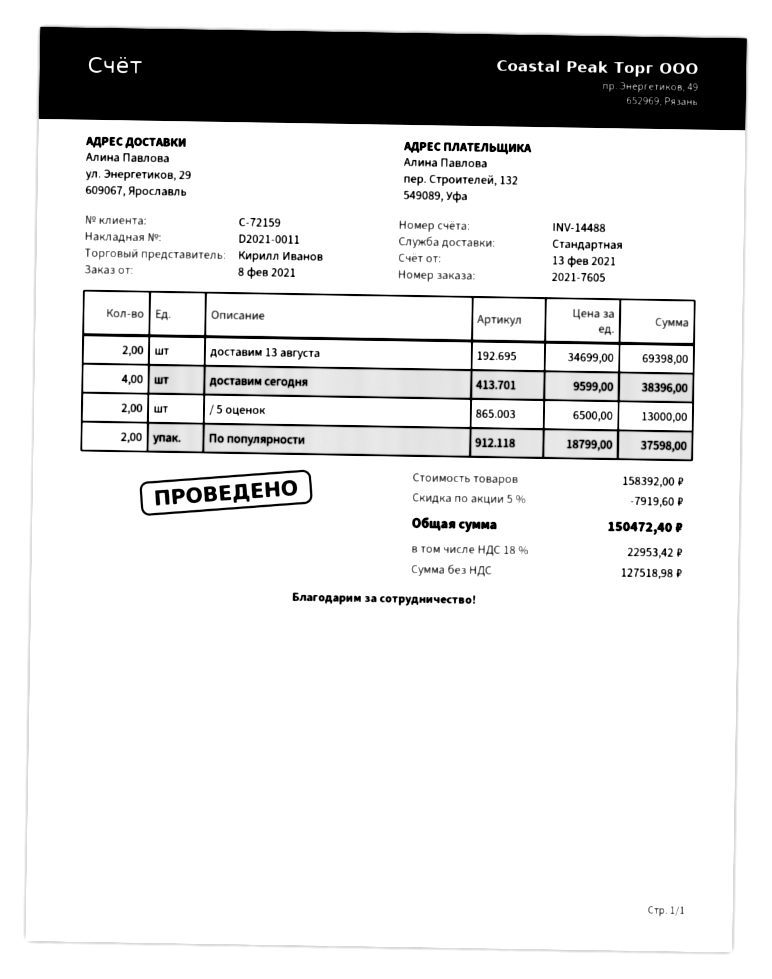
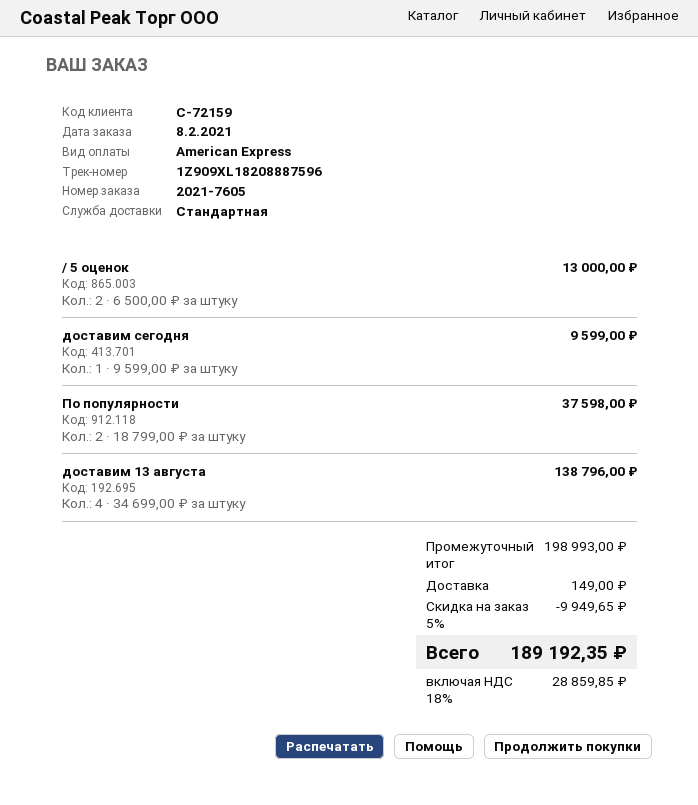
доставим 13 августа: 2 x 34699.00 = 69398.00 -> 4 x 34699.00 = 138796.00
доставим сегодня: 4 x 9599.00 = 38396.00 -> 1 x 9599.00 = 9599.00
subtotal: 158392.00 -> 198993.00
discount: 5% = 7919.60 -> 5% = 9949.65
shipping: none -> 149.00
tax: 18% = 22953.42 -> 18% = 28859.85
total: 150472.40 -> 189192.35

